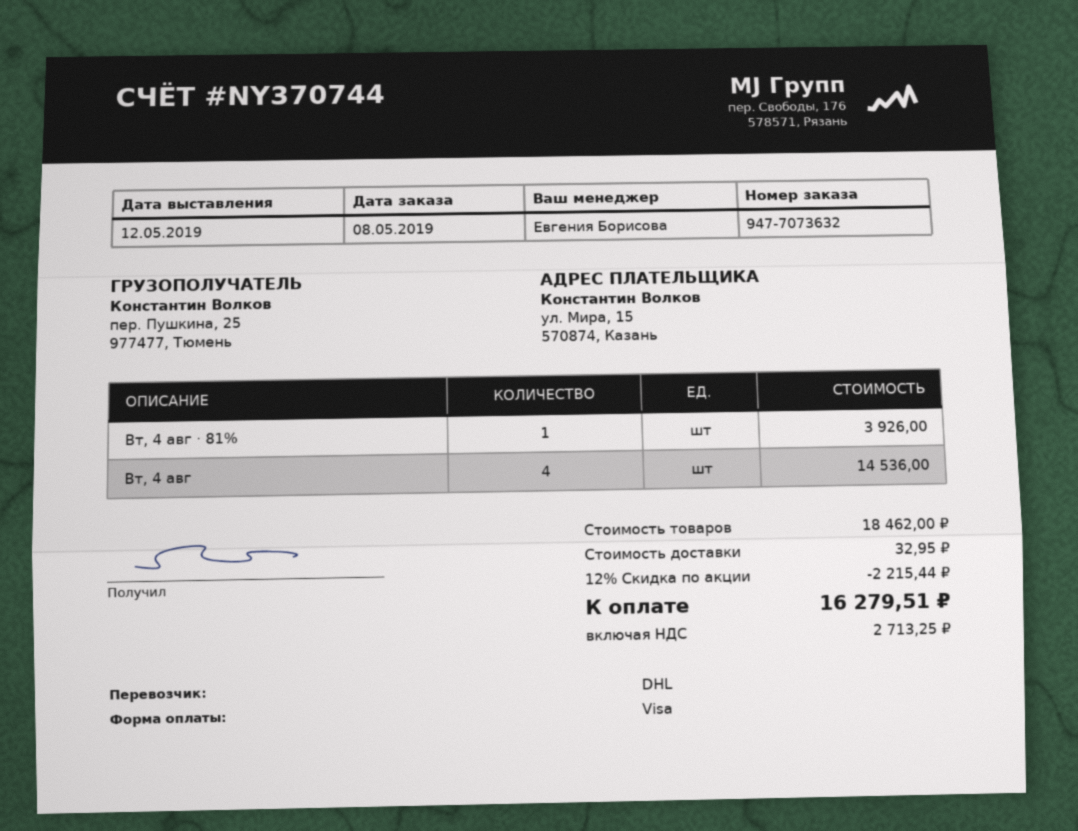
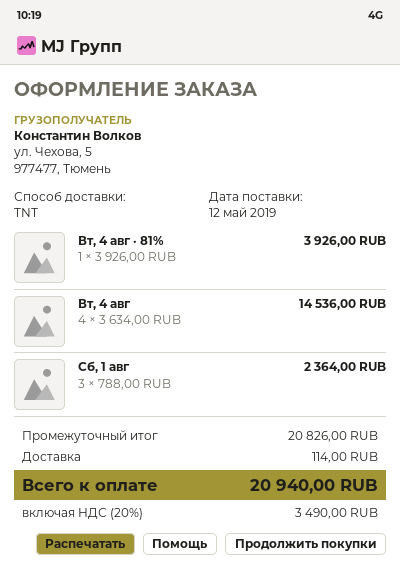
shipping method: DHL -> TNT
ship to: пер. Пушкина, 25, 977477, Тюмень -> ул. Чехова, 5, 977477, Тюмень
Сб, 1 авг: none -> 3 for 2364.00
subtotal: 18462.00 -> 20826.00
discount: 12% = 2215.44 -> none
shipping: 32.95 -> 114.00
tax: 2713.25 -> 3490.00
total: 16279.51 -> 20940.00

